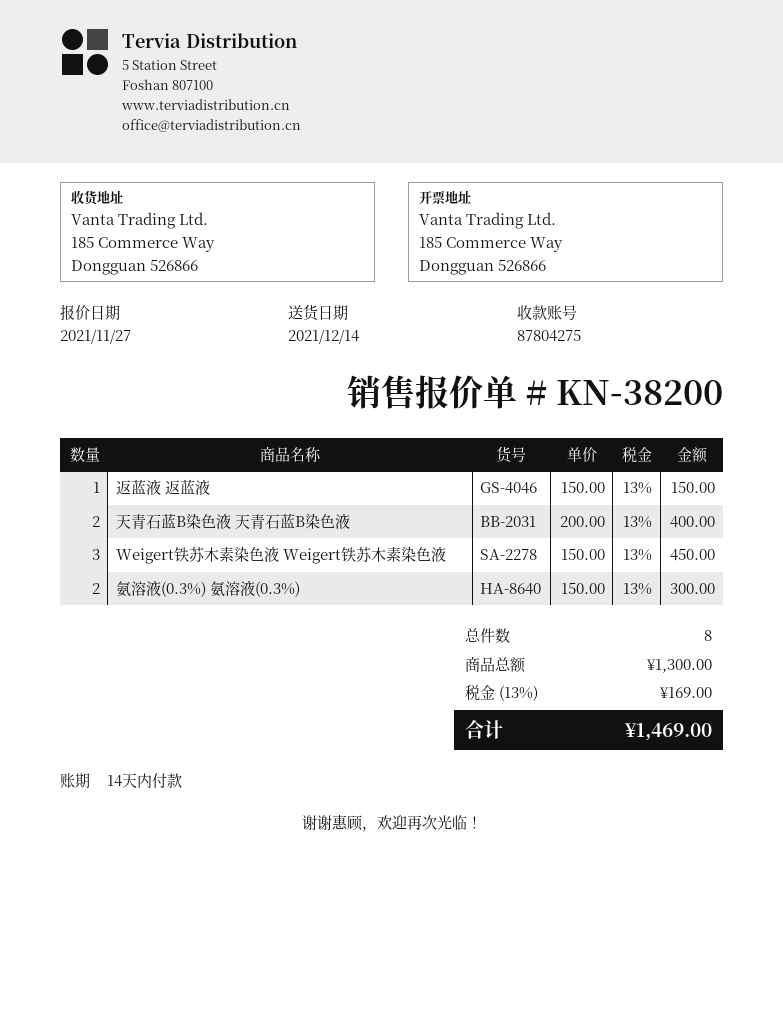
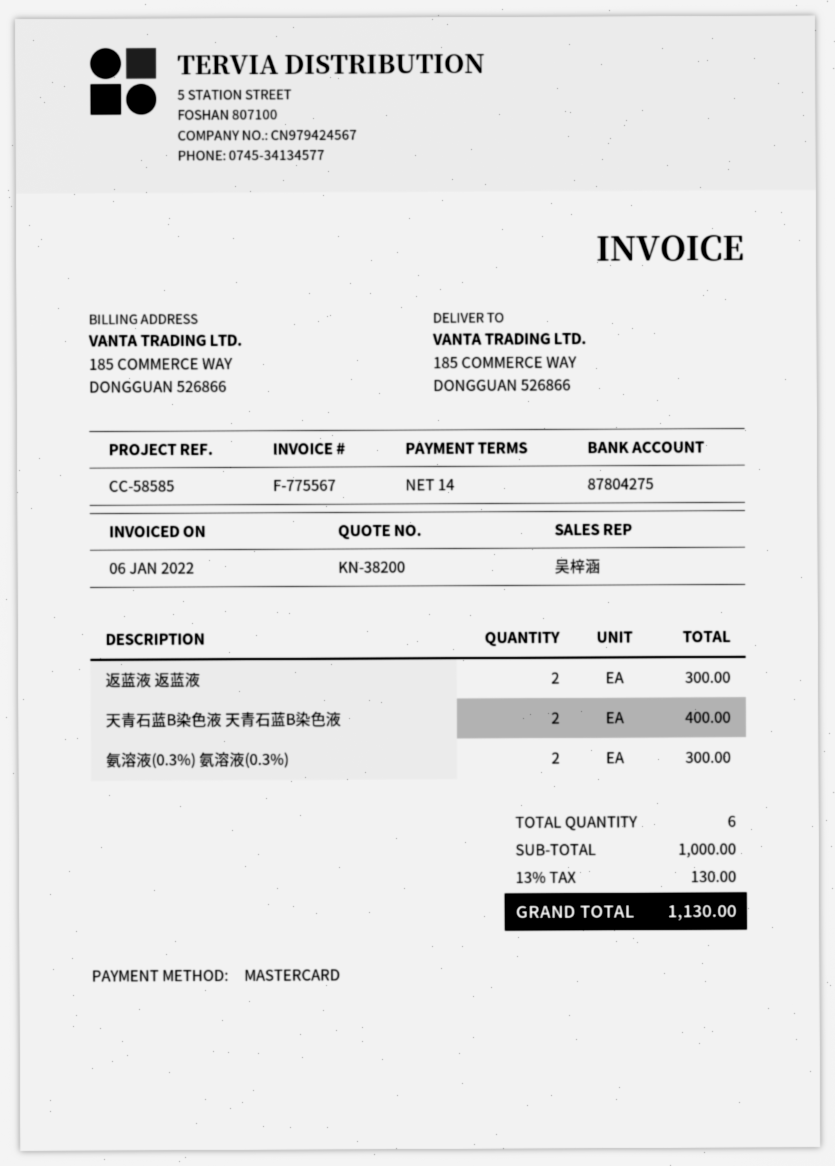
返蓝液 返蓝液: 1 for 150.00 -> 2 for 300.00
Weigert铁苏木素染色液 Weigert铁苏木素染色液: 3 for 450.00 -> none
total quantity: 8 -> 6
subtotal: 1300.00 -> 1000.00
tax: 13% = 169.00 -> 13% = 130.00
total: 1469.00 -> 1130.00

